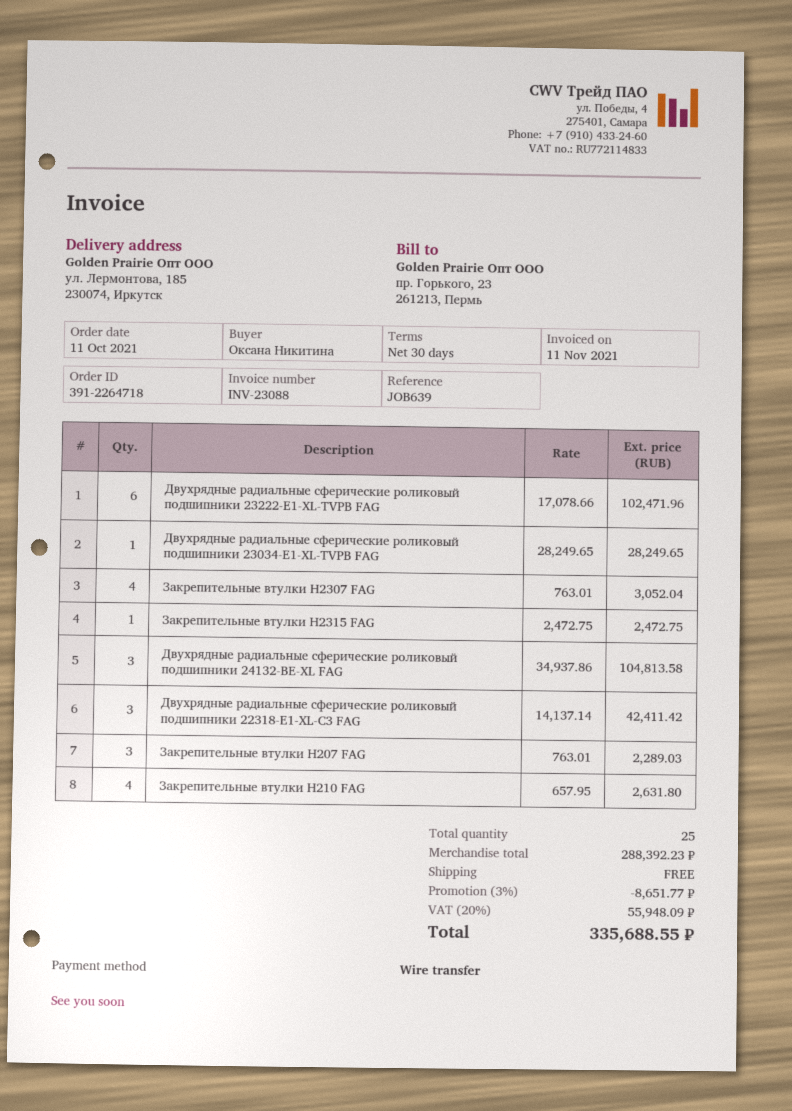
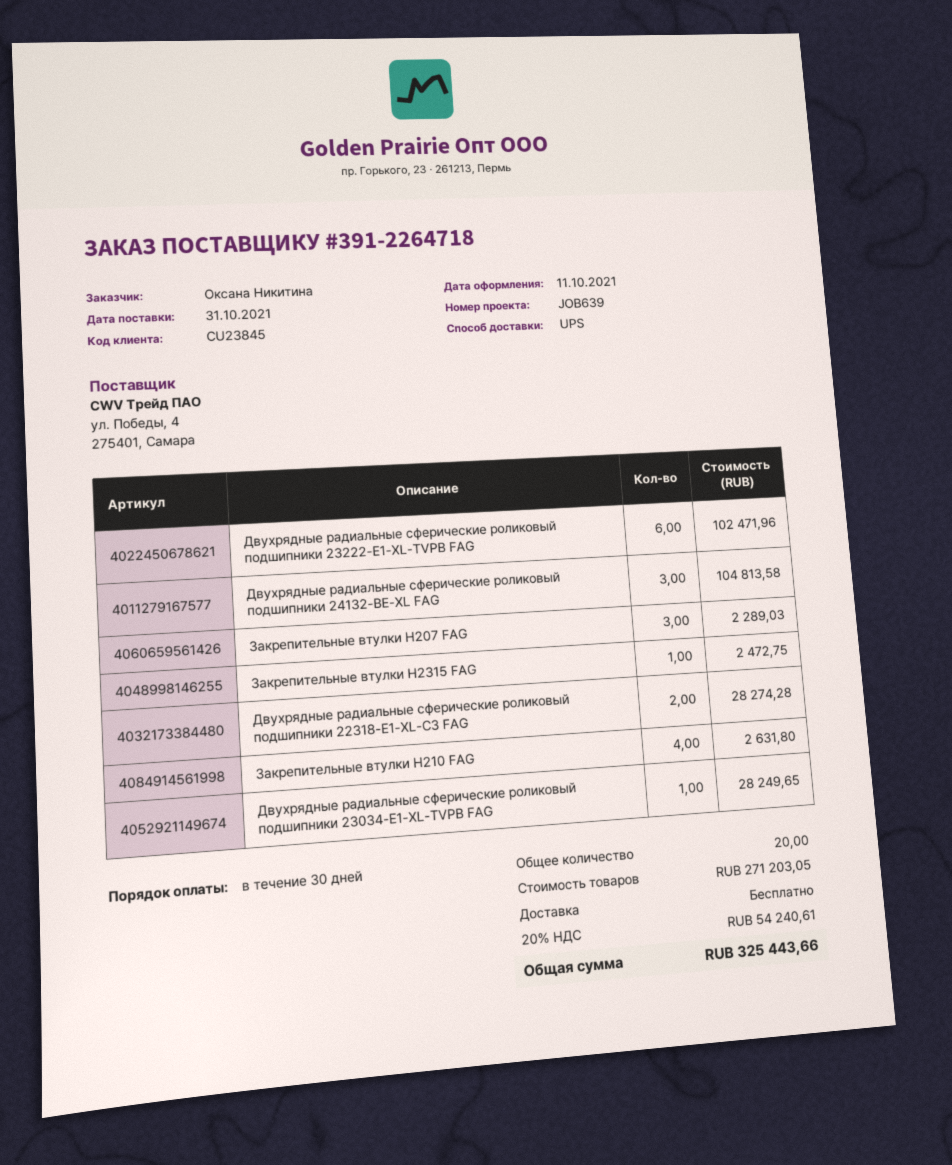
Закрепительные втулки H2307 FAG: 4 for 3052.04 -> none
Двухрядные радиальные сферические роликовый подшипники 22318-E1-XL-C3 FAG: 3 for 42411.42 -> 2 for 28274.28
total quantity: 25 -> 20
subtotal: 288392.23 -> 271203.05
discount: 3% = 8651.77 -> none
tax: 20% = 55948.09 -> 20% = 54240.61
total: 335688.55 -> 325443.66

